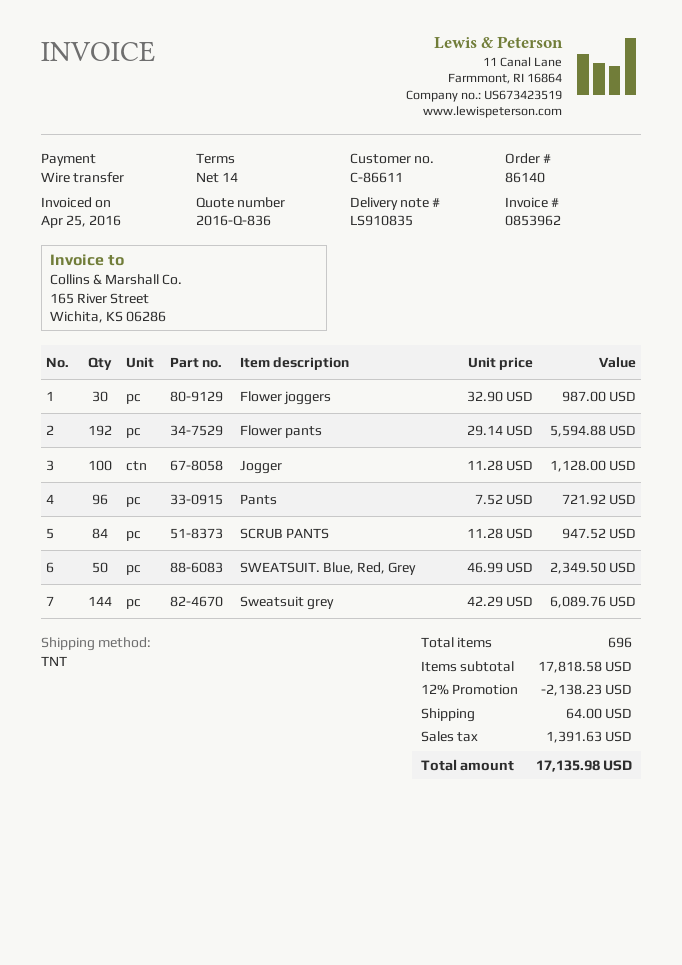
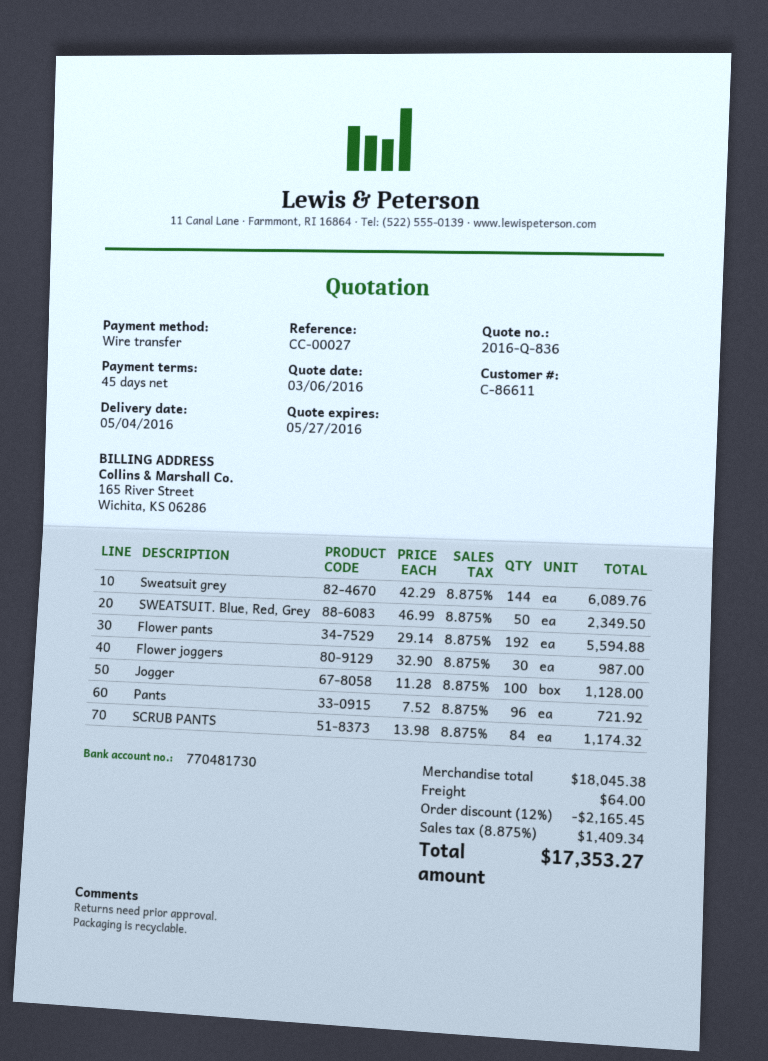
payment terms: 14 days -> 45 days
SCRUB PANTS: 84 x 11.28 = 947.52 -> 84 x 13.98 = 1174.32
subtotal: 17818.58 -> 18045.38
discount: 12% = 2138.23 -> 12% = 2165.45
tax: 1391.63 -> 1409.34
total: 17135.98 -> 17353.27

